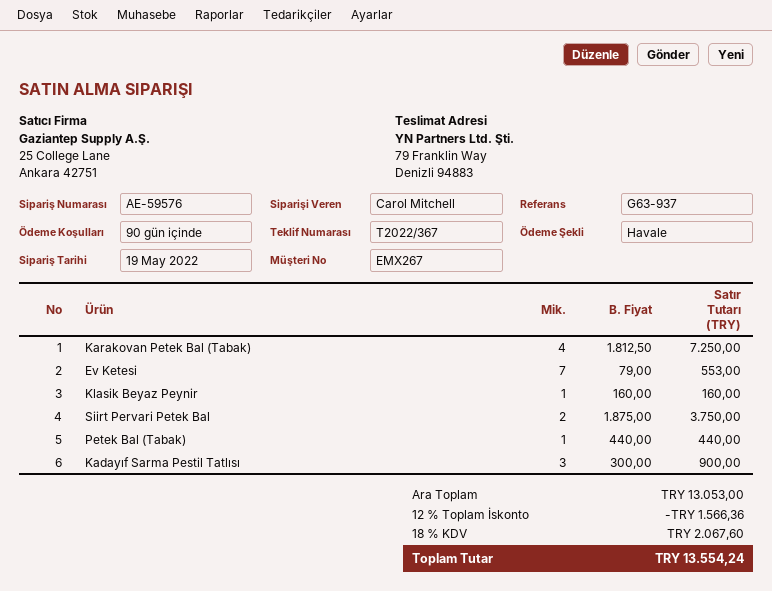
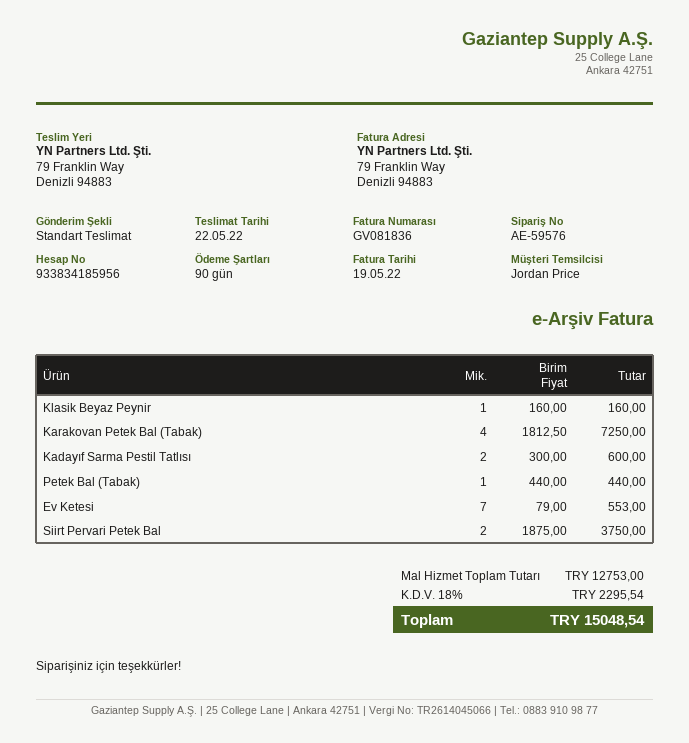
Kadayıf Sarma Pestil Tatlısı: 3 x 300.00 = 900.00 -> 2 x 300.00 = 600.00
subtotal: 13053.00 -> 12753.00
discount: 12% = 1566.36 -> none
tax: 18% = 2067.60 -> 18% = 2295.54
total: 13554.24 -> 15048.54

